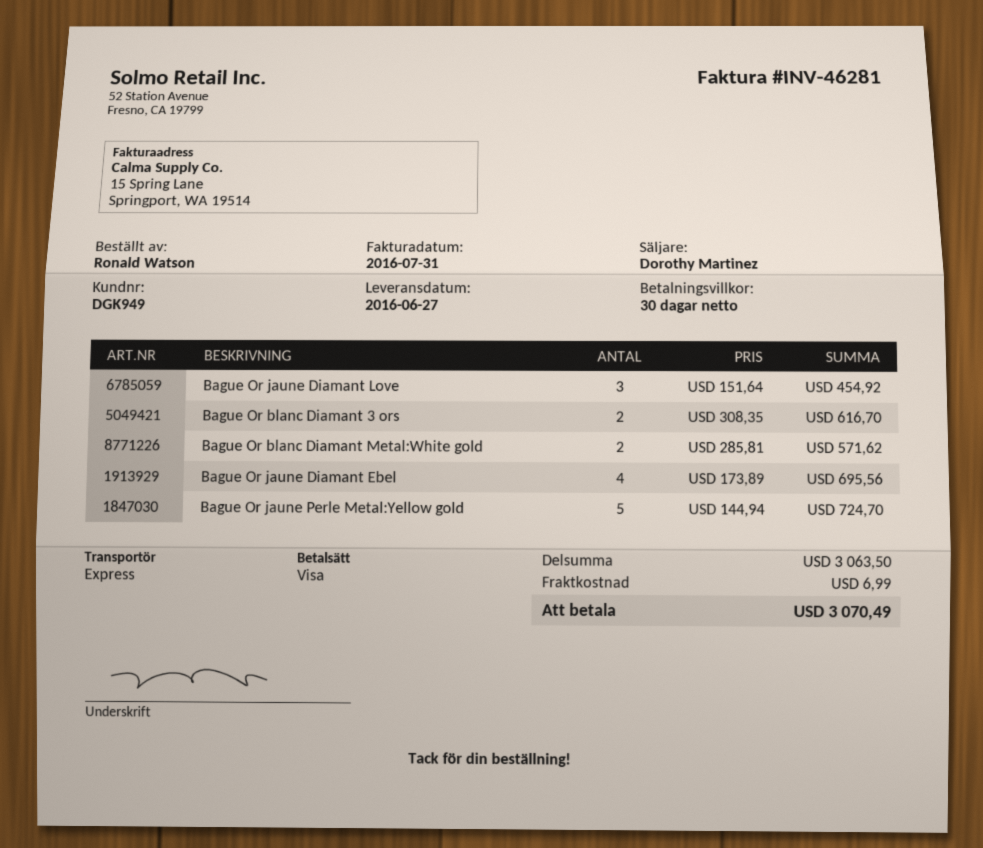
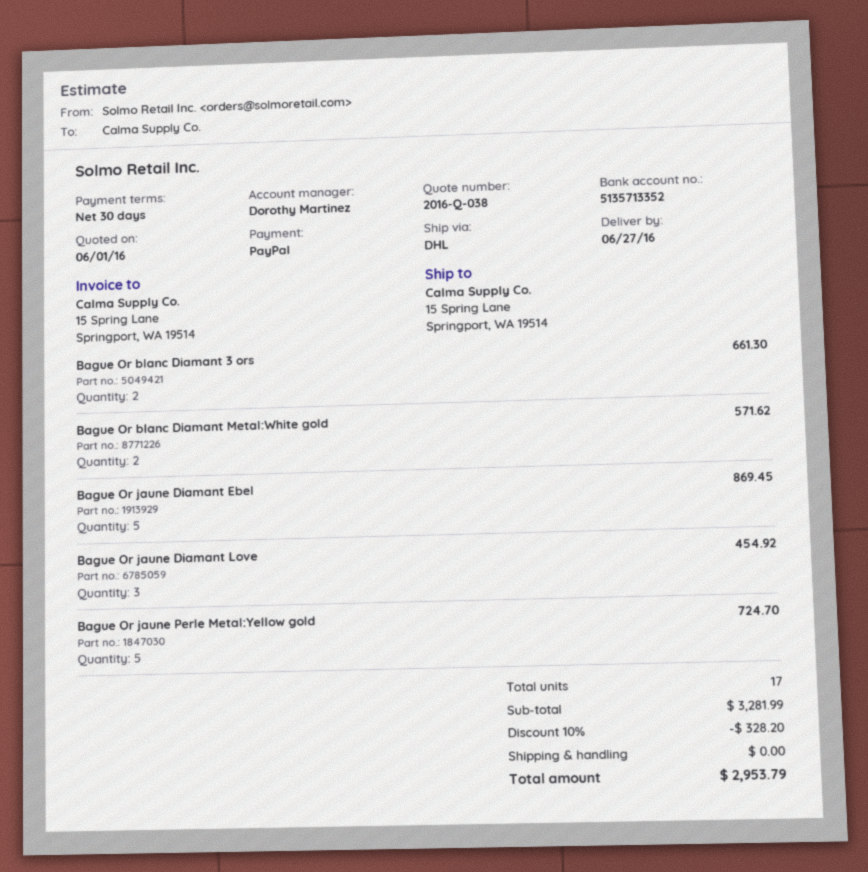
payment method: Visa -> PayPal
shipping method: express -> DHL
Bague Or blanc Diamant 3 ors: 2 for 616.70 -> 2 for 661.30
Bague Or jaune Diamant Ebel: 4 for 695.56 -> 5 for 869.45
subtotal: 3063.50 -> 3281.99
discount: none -> 10% = 328.20
shipping: 6.99 -> 0.00
total: 3070.49 -> 2953.79

